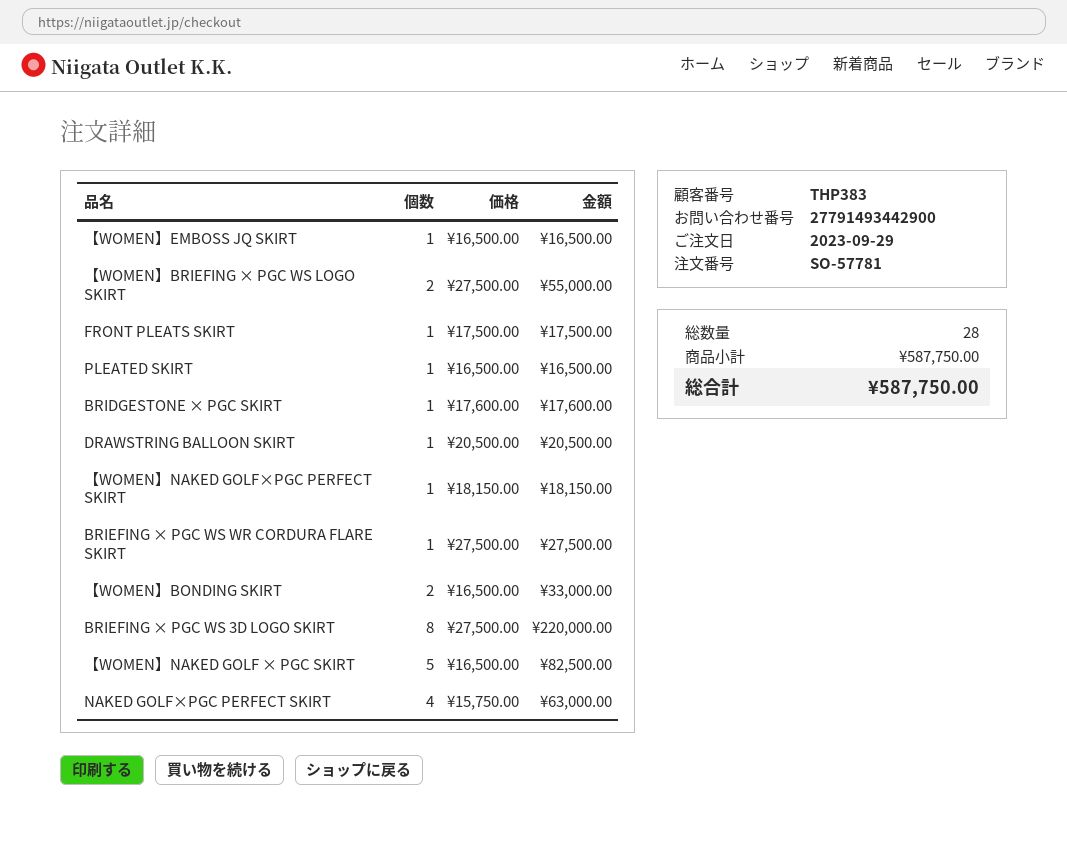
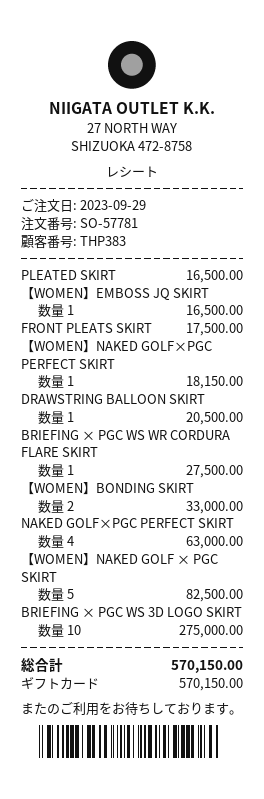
【WOMEN】BRIEFING × PGC WS LOGO SKIRT: 2 for 55000.00 -> none
BRIDGESTONE × PGC SKIRT: 1 for 17600.00 -> none
BRIEFING × PGC WS 3D LOGO SKIRT: 8 for 220000.00 -> 10 for 275000.00
total: 587750.00 -> 570150.00

